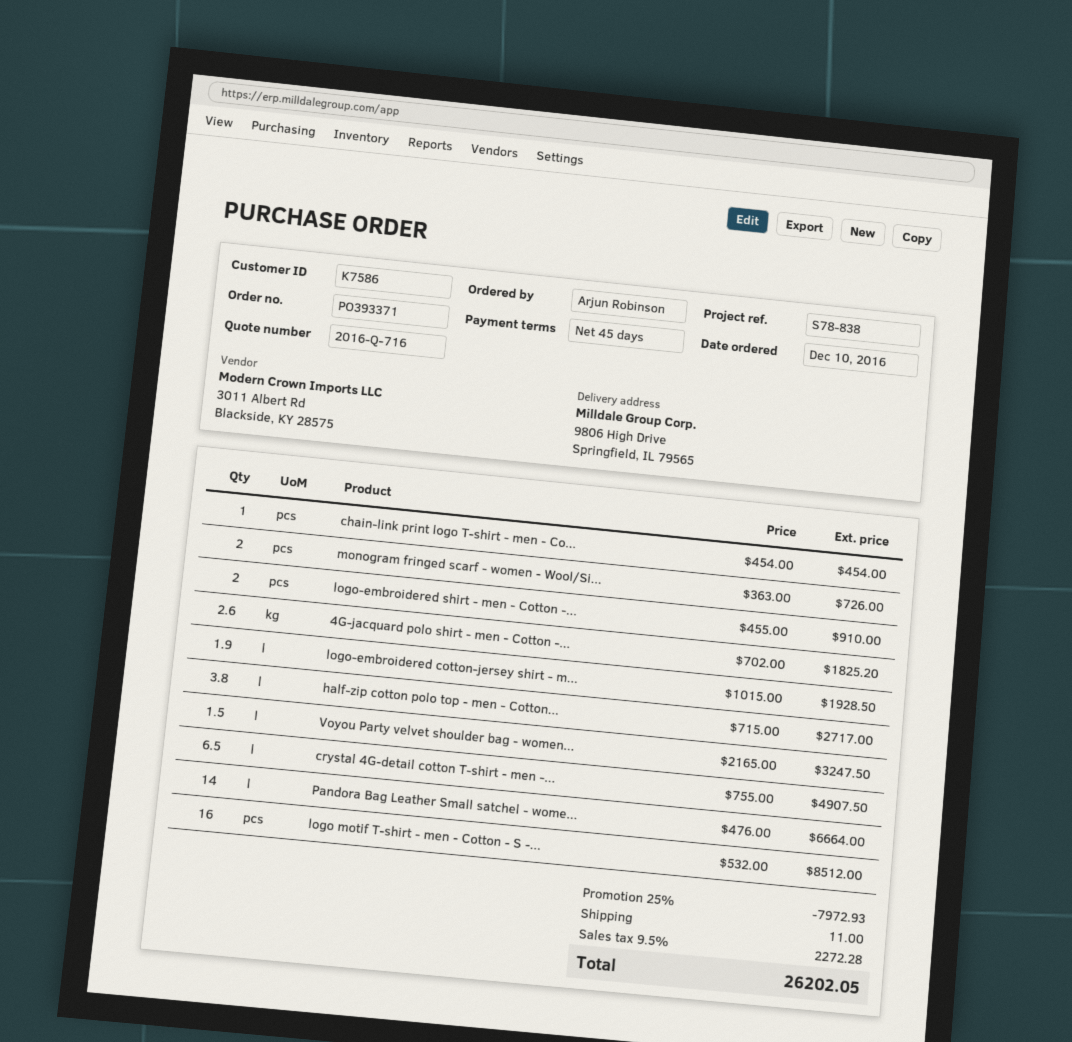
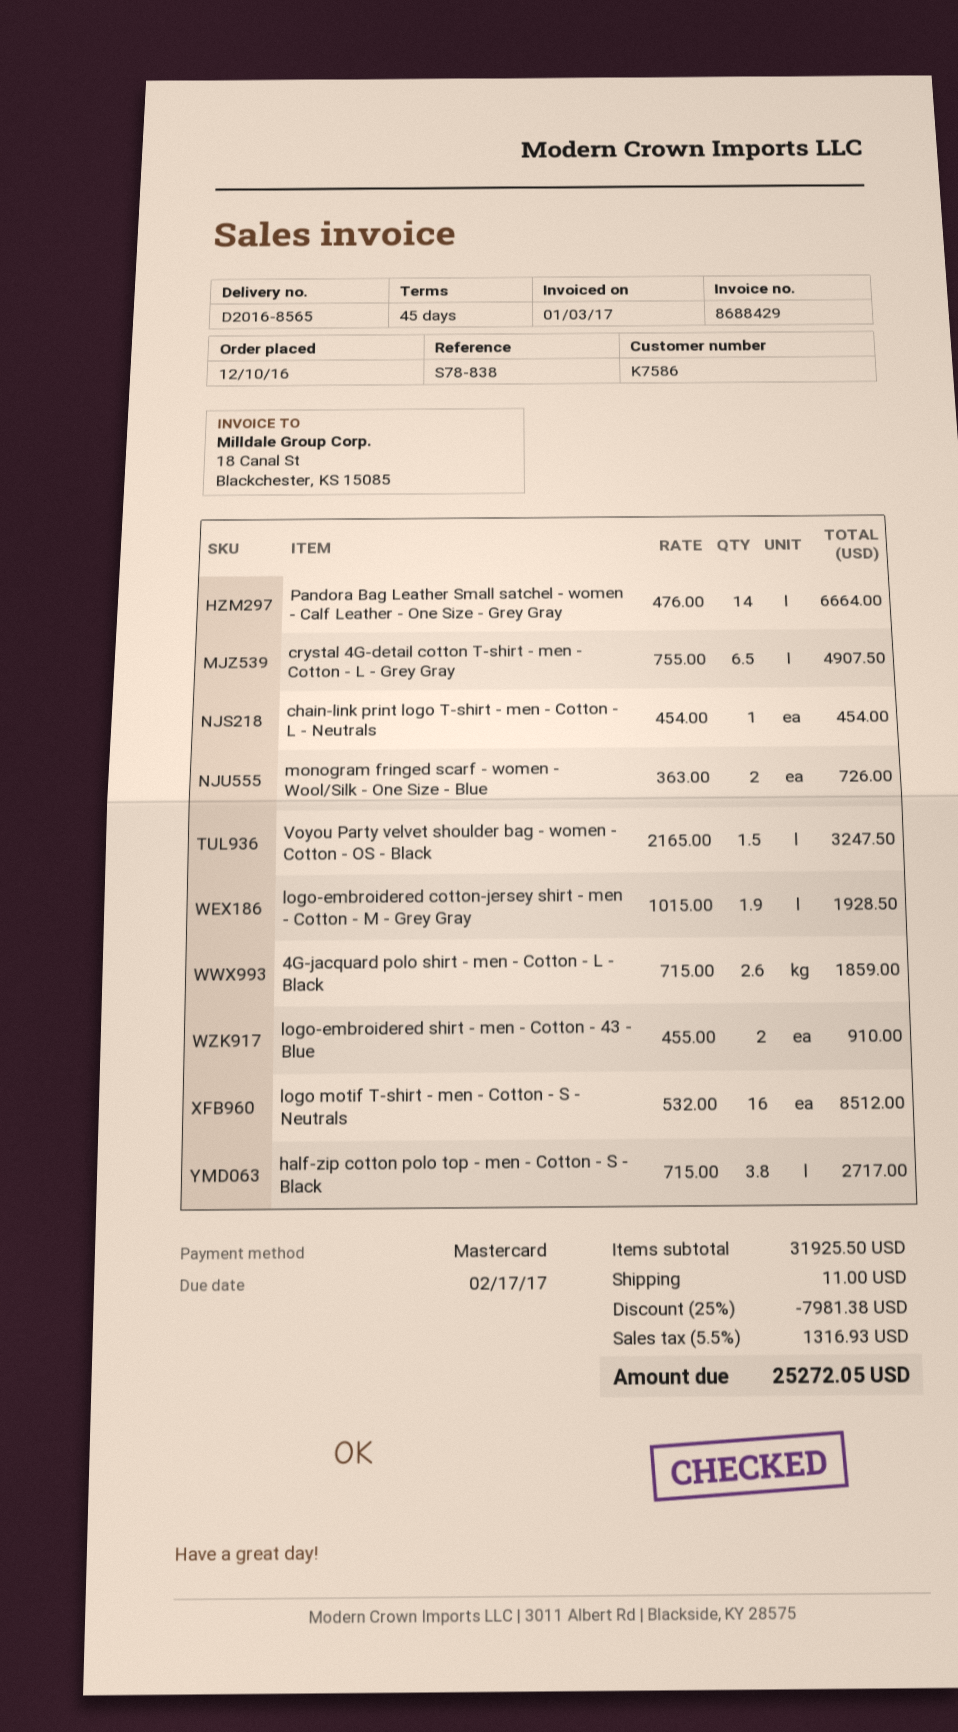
4G-jacquard polo shirt - men - Cotton -...: 2.6 x 702.00 = 1825.20 -> 2.6 x 715.00 = 1859.00
discount: 25% = 7972.93 -> 25% = 7981.38
tax: 9.5% = 2272.28 -> 5.5% = 1316.93
total: 26202.05 -> 25272.05

